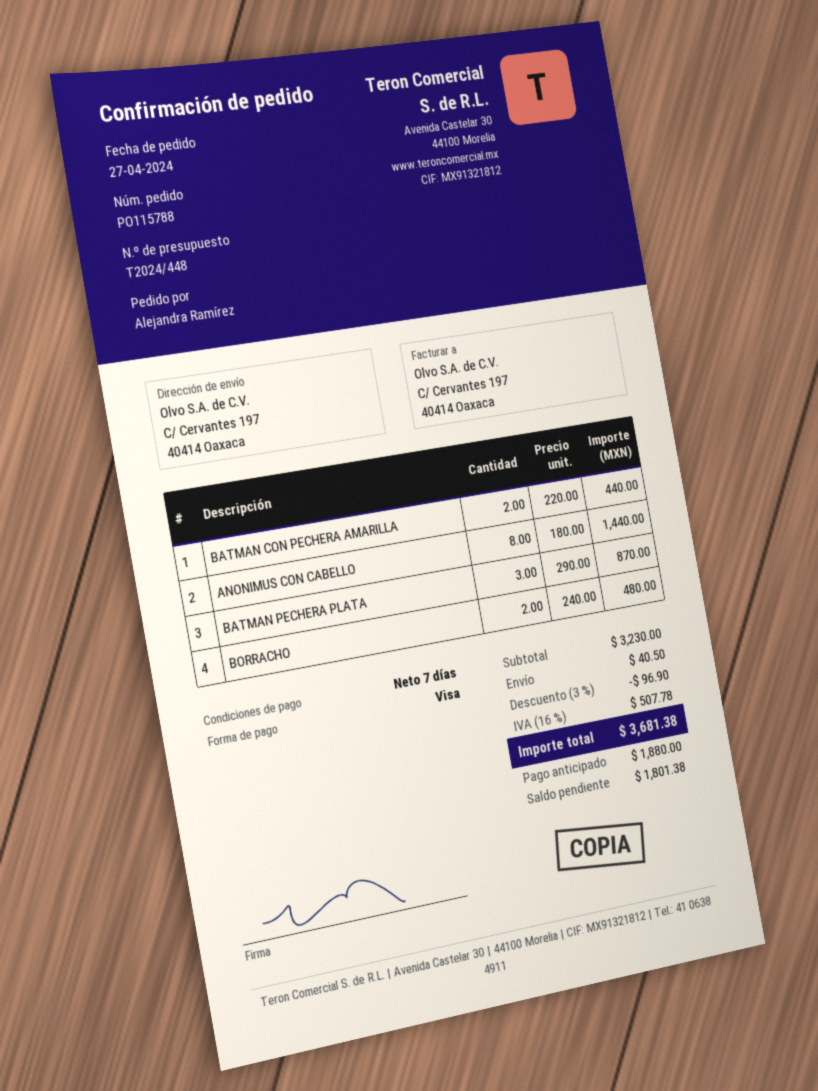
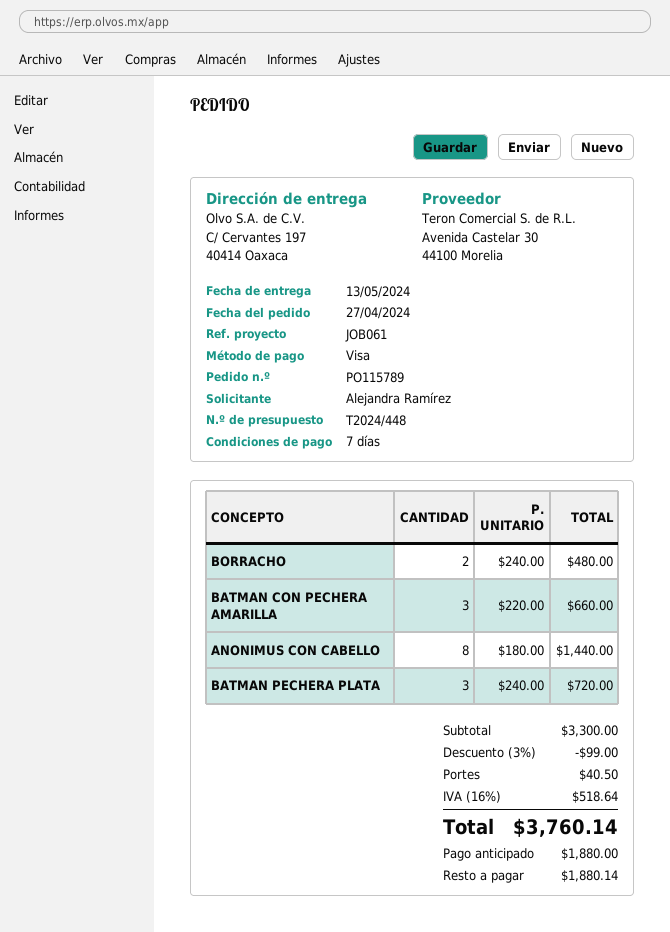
order number: PO115788 -> PO115789
BATMAN CON PECHERA AMARILLA: 2 x 220.00 = 440.00 -> 3 x 220.00 = 660.00
BATMAN PECHERA PLATA: 3 x 290.00 = 870.00 -> 3 x 240.00 = 720.00
subtotal: 3230.00 -> 3300.00
discount: 3% = 96.90 -> 3% = 99.00
tax: 16% = 507.78 -> 16% = 518.64
total: 3681.38 -> 3760.14
balance: 1801.38 -> 1880.14

